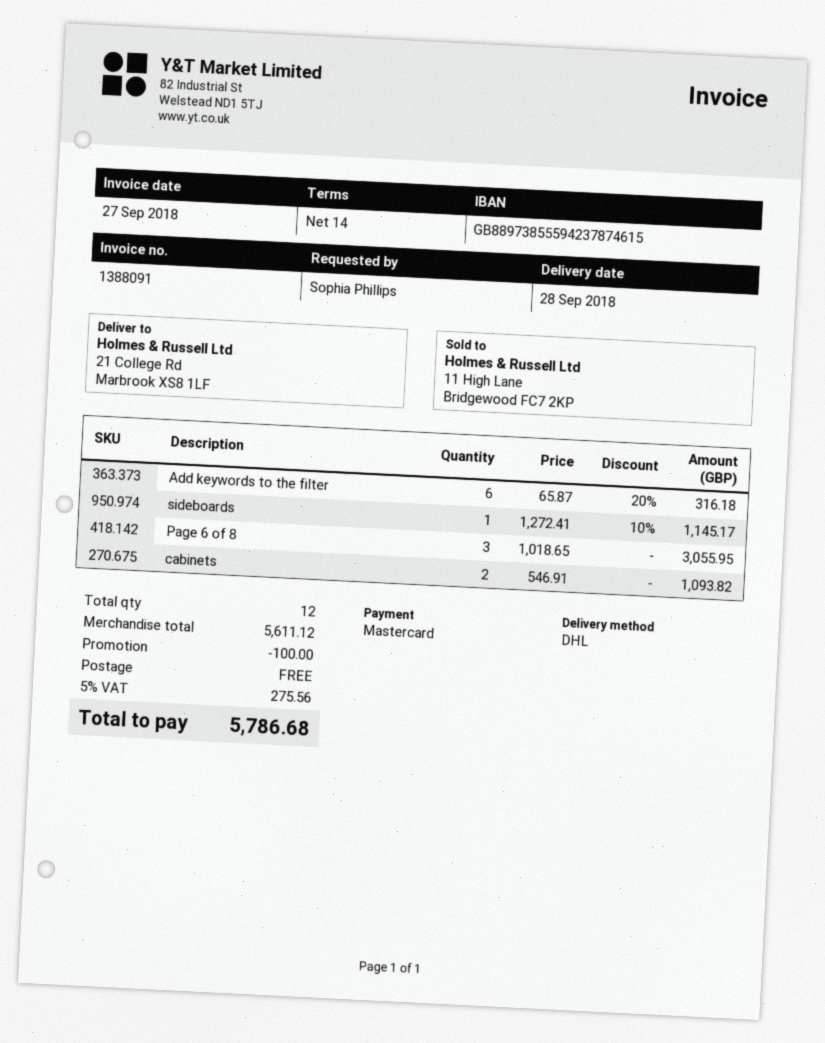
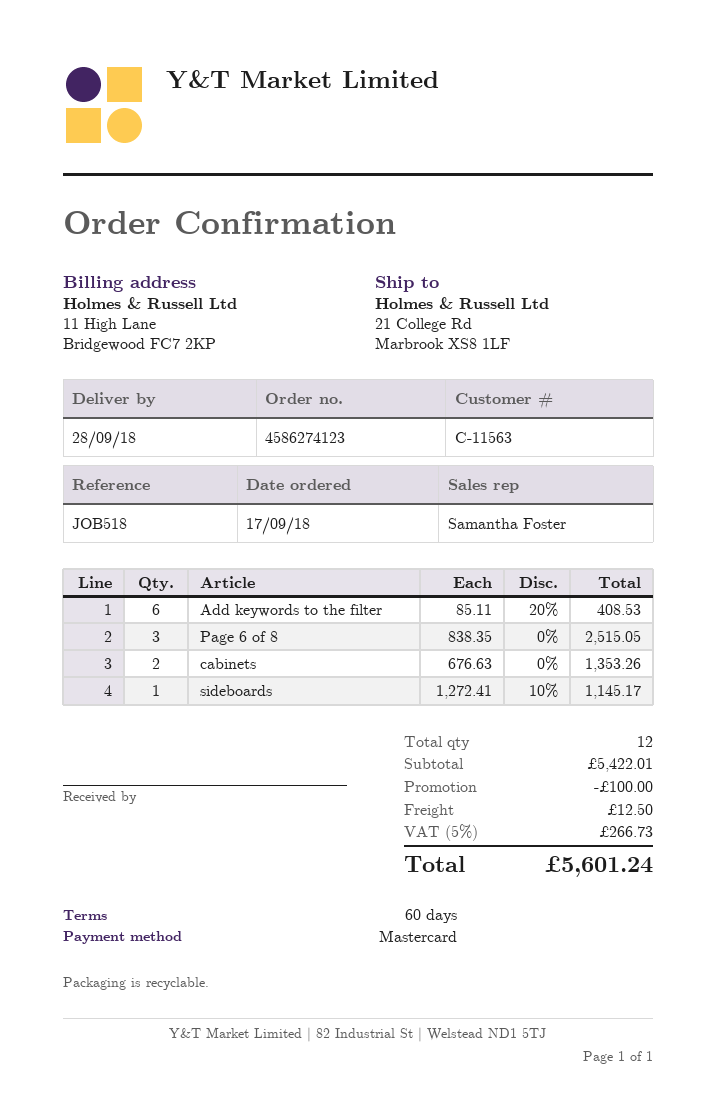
payment terms: 14 days -> 60 days
Add keywords to the filter: 6 x 65.87 - 20% = 316.18 -> 6 x 85.11 - 20% = 408.53
Page 6 of 8: 3 x 1018.65 = 3055.95 -> 3 x 838.35 = 2515.05
cabinets: 2 x 546.91 = 1093.82 -> 2 x 676.63 = 1353.26
subtotal: 5611.12 -> 5422.01
shipping: 0.00 -> 12.50
tax: 5% = 275.56 -> 5% = 266.73
total: 5786.68 -> 5601.24

